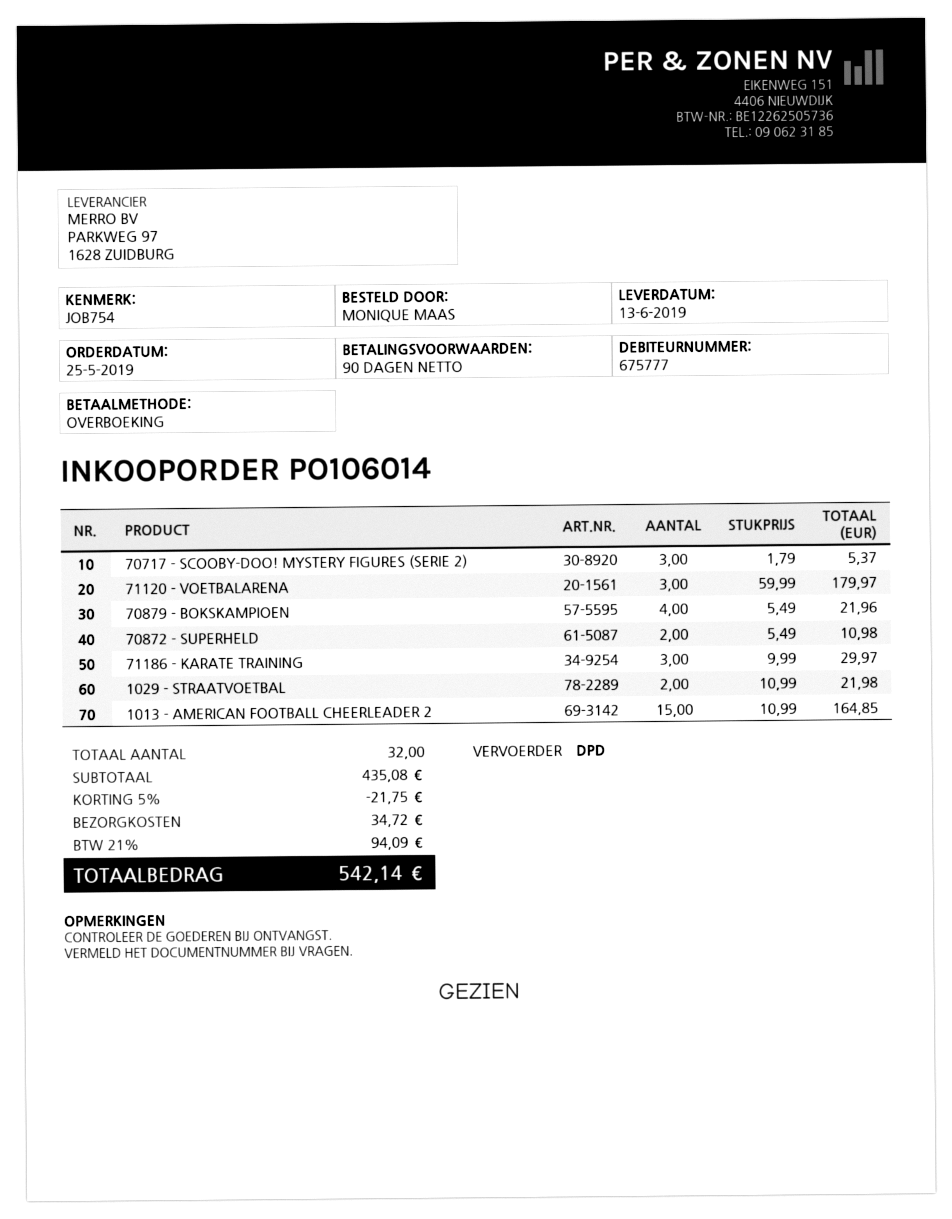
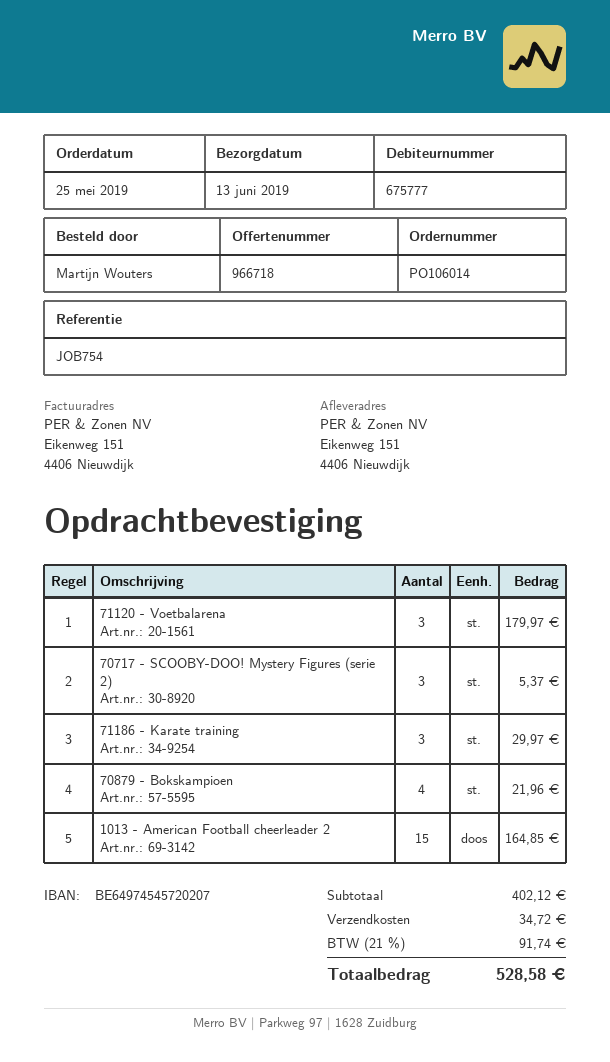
ordered by: MONIQUE MAAS -> Martijn Wouters
70872 - SUPERHELD: 2 for 10.98 -> none
1029 - STRAATVOETBAL: 2 for 21.98 -> none
subtotal: 435.08 -> 402.12
discount: 5% = 21.75 -> none
tax: 21% = 94.09 -> 21% = 91.74
total: 542.14 -> 528.58

